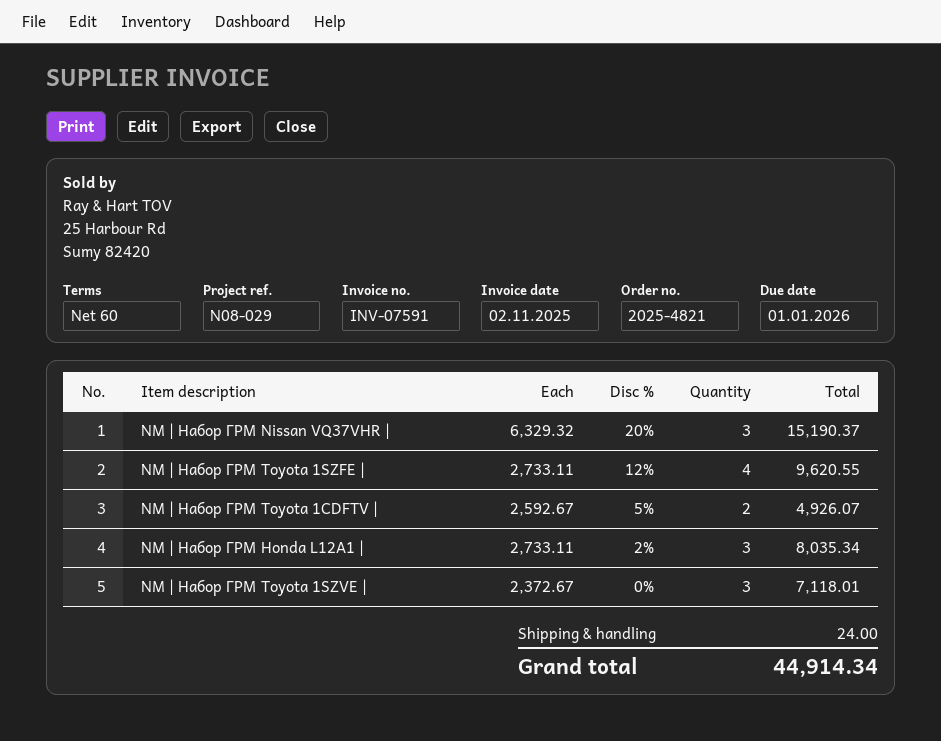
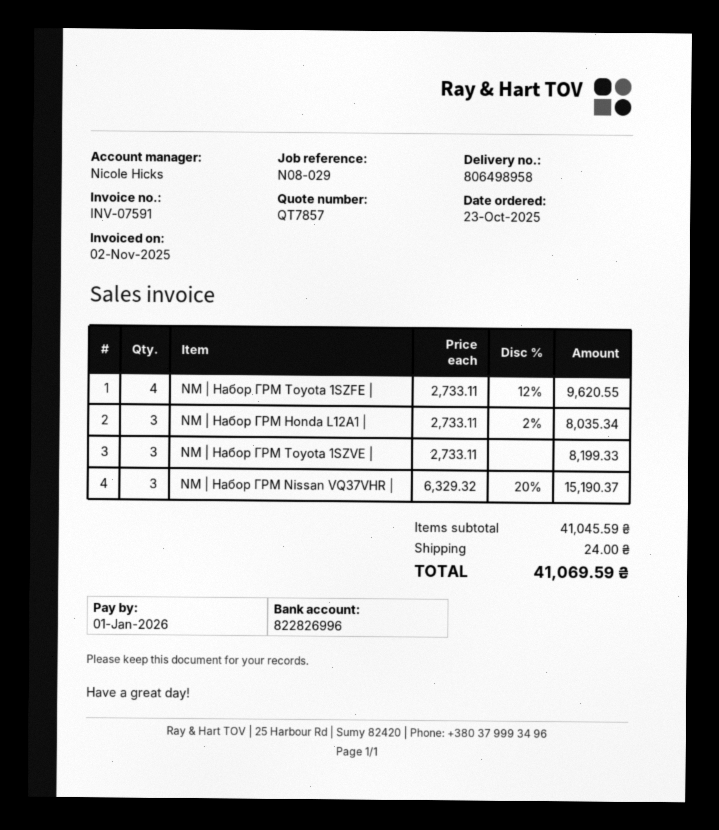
NM | Набор ГРМ Toyota 1CDFTV |: 2 x 2592.67 - 5% = 4926.07 -> none
NM | Набор ГРМ Toyota 1SZVE |: 3 x 2372.67 = 7118.01 -> 3 x 2733.11 = 8199.33
total: 44914.34 -> 41069.59

